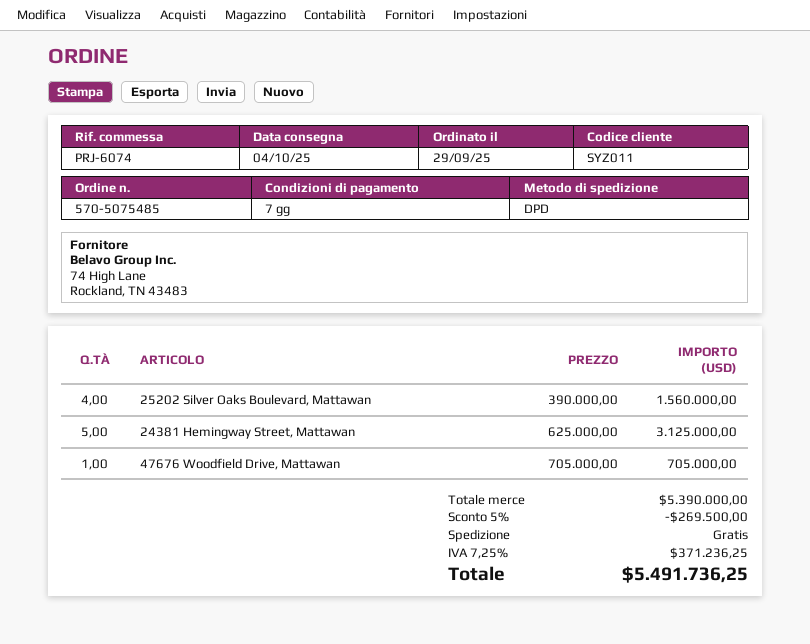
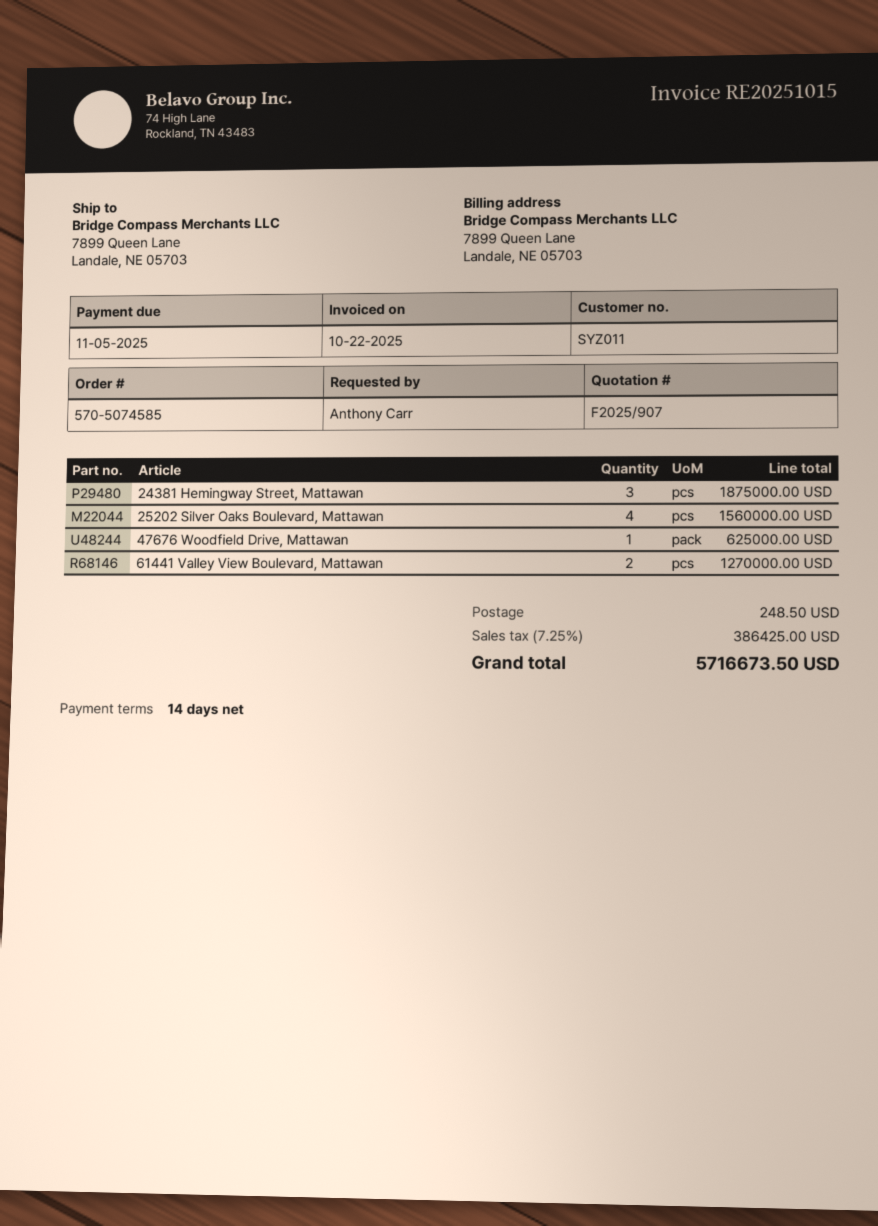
order number: 570-5075485 -> 570-5074585
payment terms: 7 days -> 14 days
24381 Hemingway Street, Mattawan: 5 for 3125000.00 -> 3 for 1875000.00
47676 Woodfield Drive, Mattawan: 1 for 705000.00 -> 1 for 625000.00
61441 Valley View Boulevard, Mattawan: none -> 2 for 1270000.00
discount: 5% = 269500.00 -> none
shipping: 0.00 -> 248.50
tax: 7.25% = 371236.25 -> 7.25% = 386425.00
total: 5491736.25 -> 5716673.50

